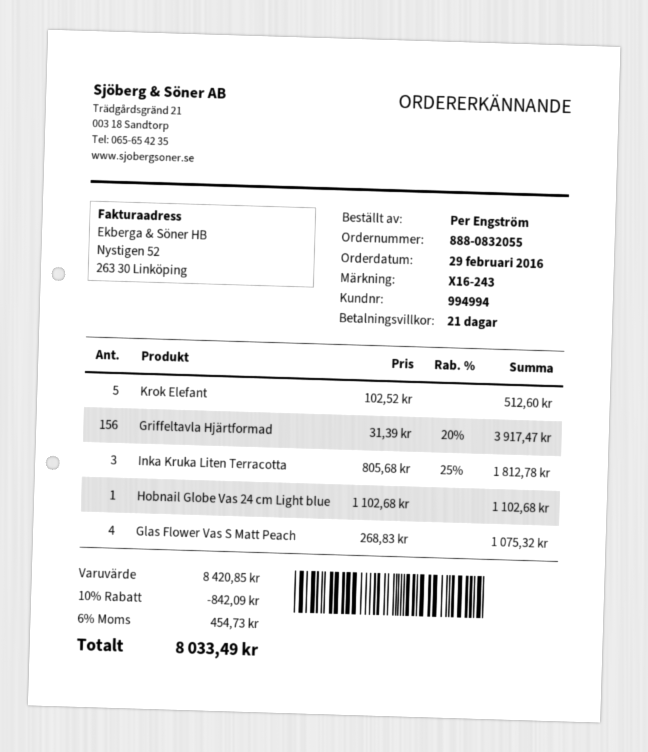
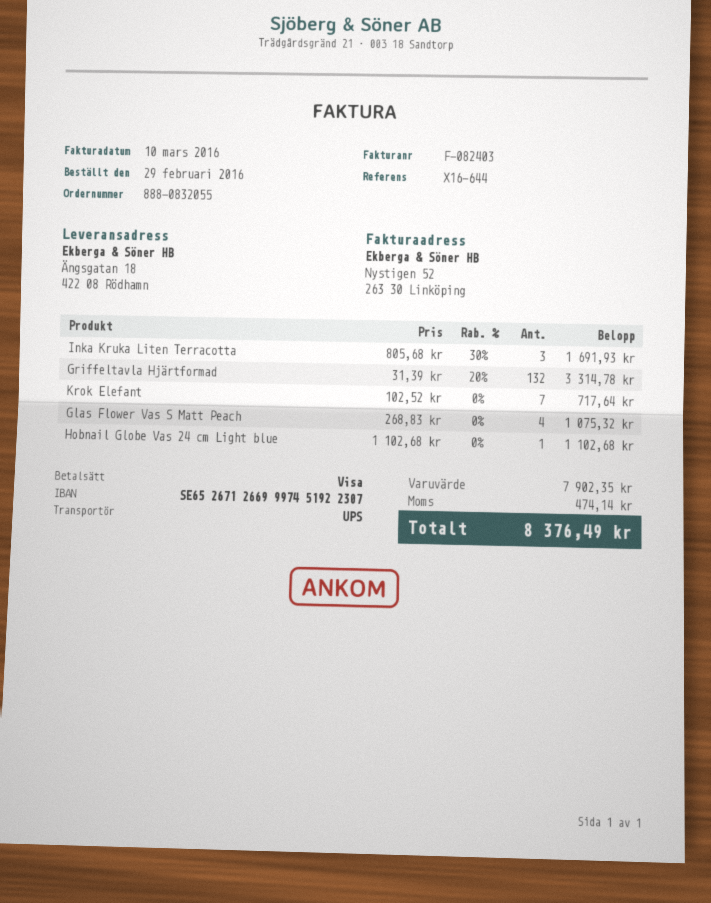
reference: X16-243 -> X16-644
Krok Elefant: 5 x 102.52 = 512.60 -> 7 x 102.52 = 717.64
Griffeltavla Hjärtformad: 156 x 31.39 - 20% = 3917.47 -> 132 x 31.39 - 20% = 3314.78
Inka Kruka Liten Terracotta: 3 x 805.68 - 25% = 1812.78 -> 3 x 805.68 - 30% = 1691.93
subtotal: 8420.85 -> 7902.35
discount: 10% = 842.09 -> none
tax: 454.73 -> 474.14
total: 8033.49 -> 8376.49

